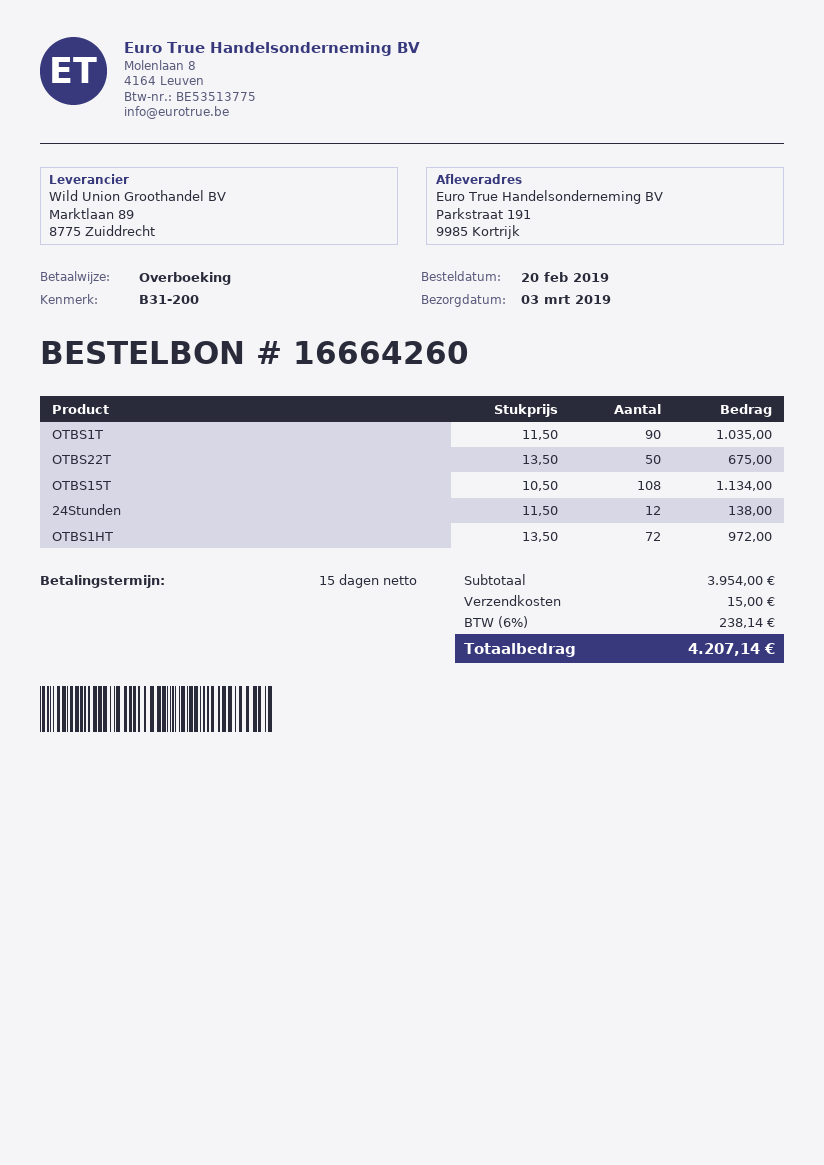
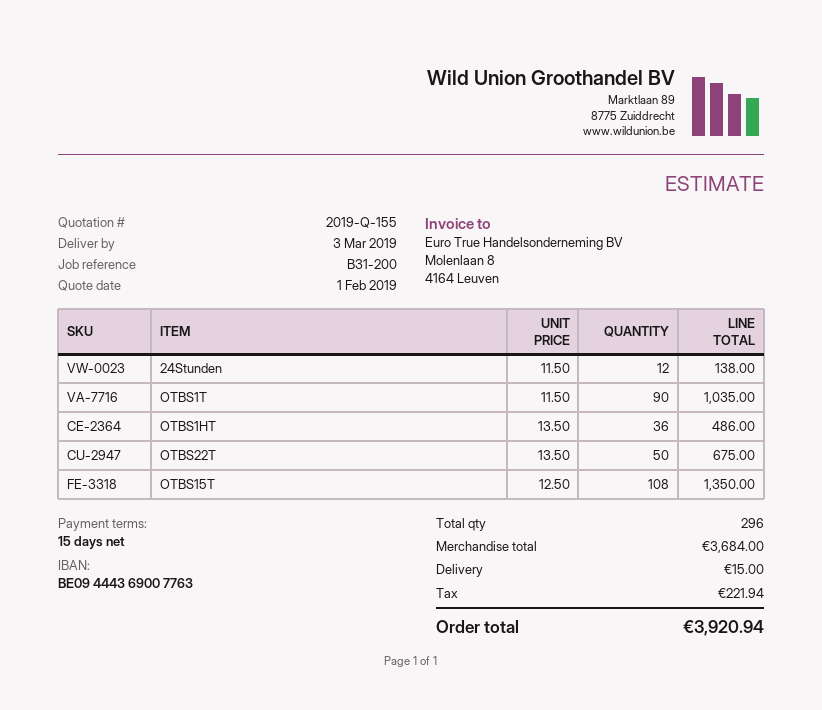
OTBS15T: 108 x 10.50 = 1134.00 -> 108 x 12.50 = 1350.00
OTBS1HT: 72 x 13.50 = 972.00 -> 36 x 13.50 = 486.00
subtotal: 3954.00 -> 3684.00
tax: 238.14 -> 221.94
total: 4207.14 -> 3920.94

